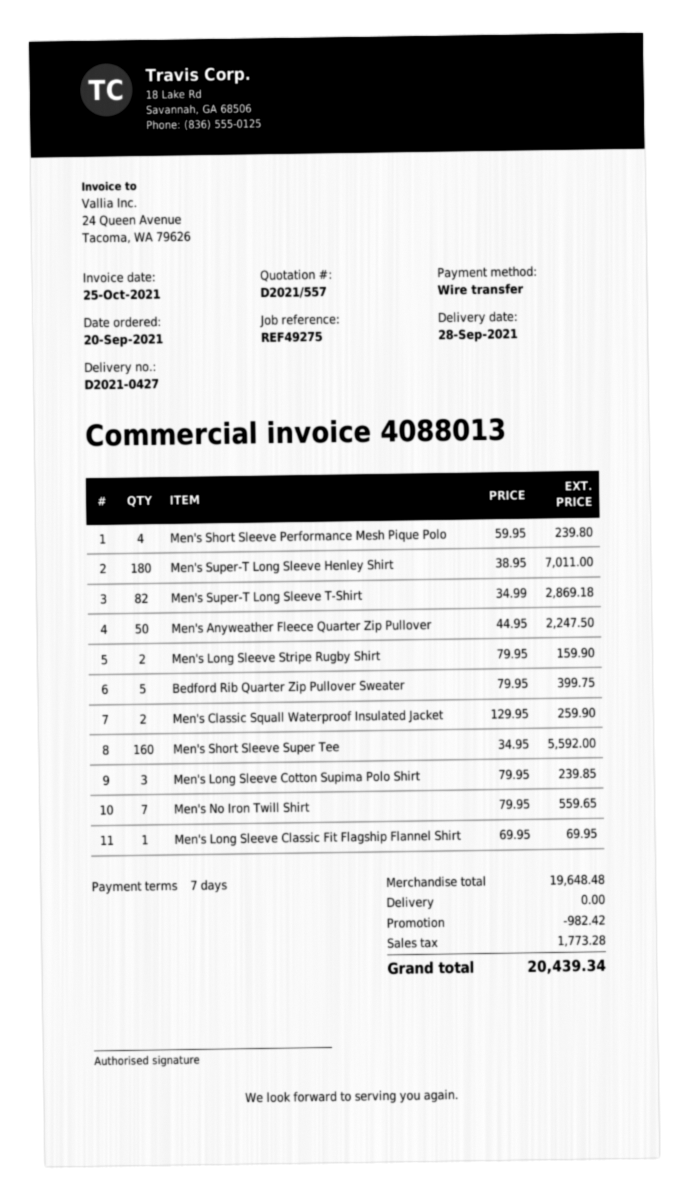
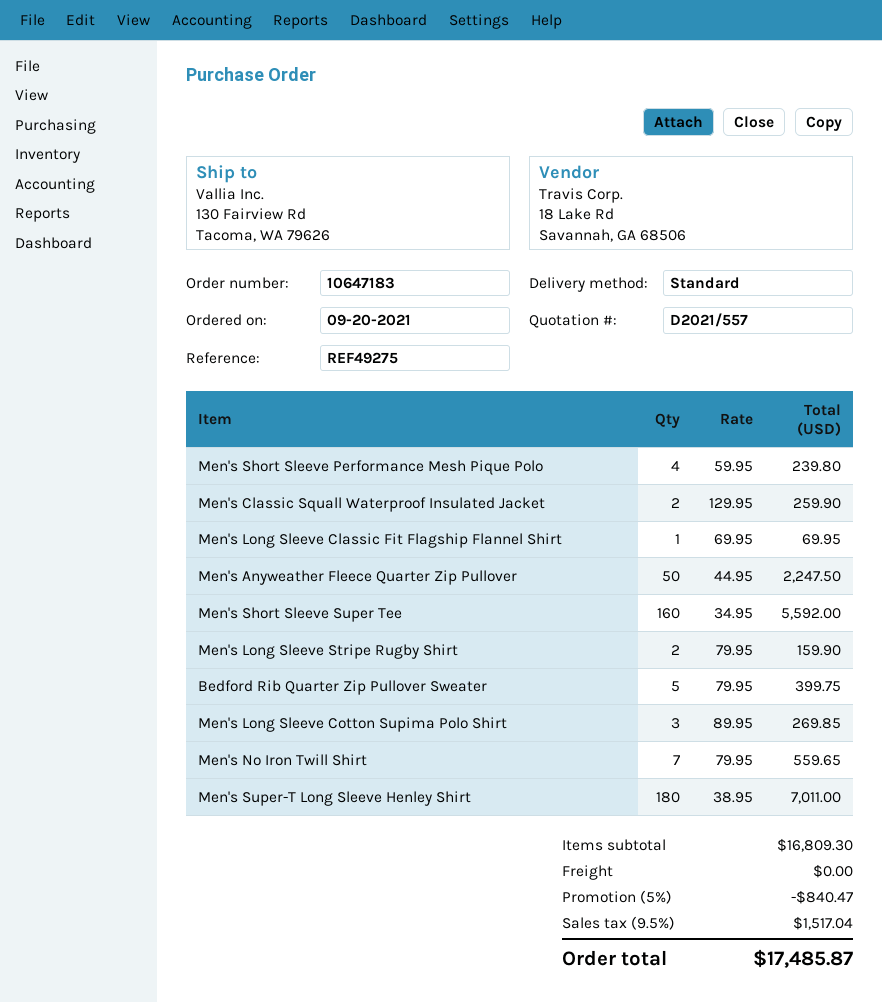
Men's Super-T Long Sleeve T-Shirt: 82 x 34.99 = 2869.18 -> none
Men's Long Sleeve Cotton Supima Polo Shirt: 3 x 79.95 = 239.85 -> 3 x 89.95 = 269.85
subtotal: 19648.48 -> 16809.30
discount: 982.42 -> 840.47
tax: 1773.28 -> 1517.04
total: 20439.34 -> 17485.87

